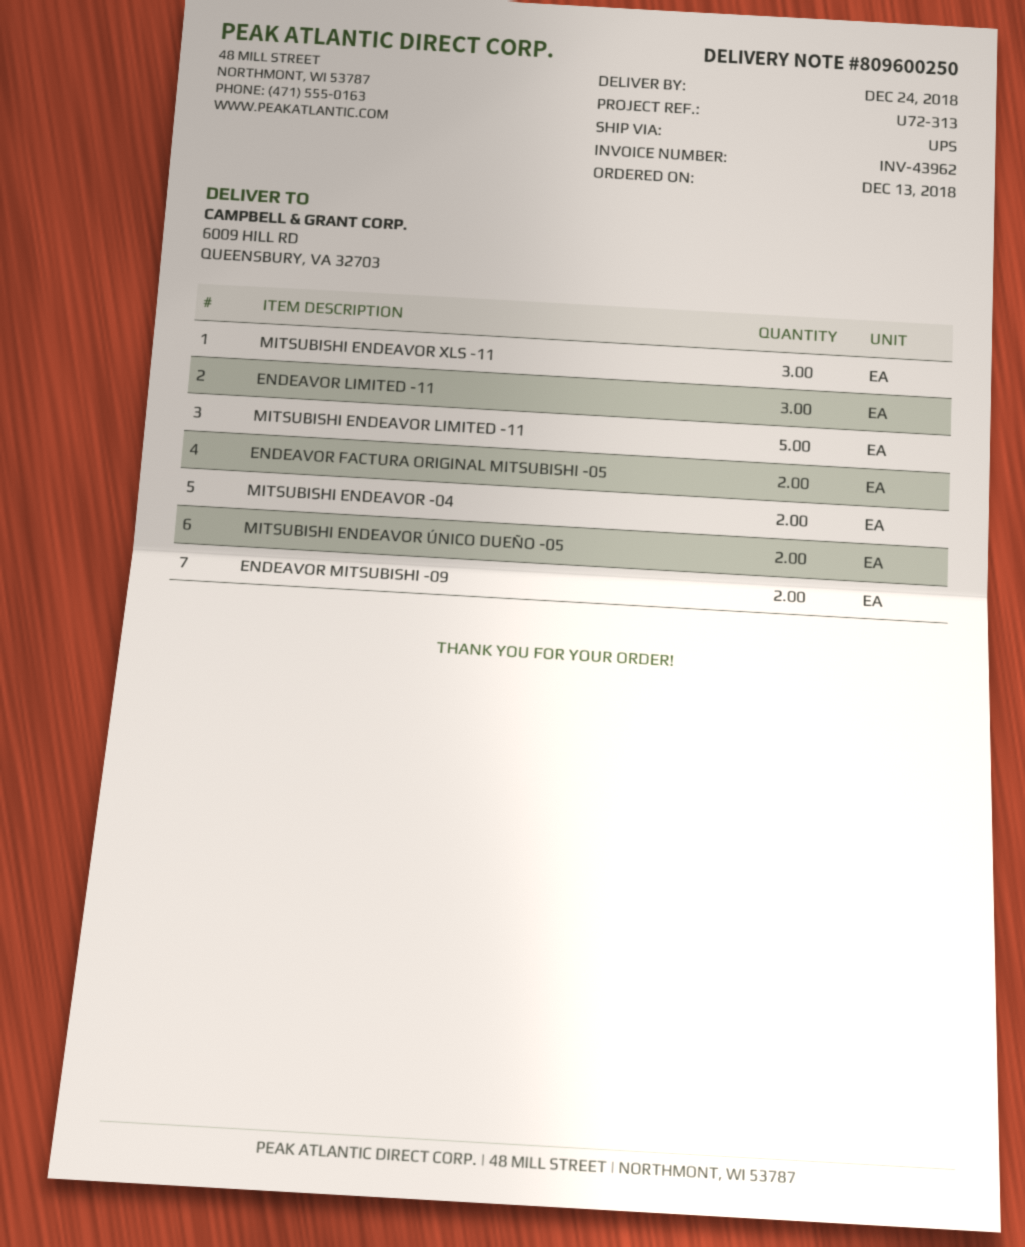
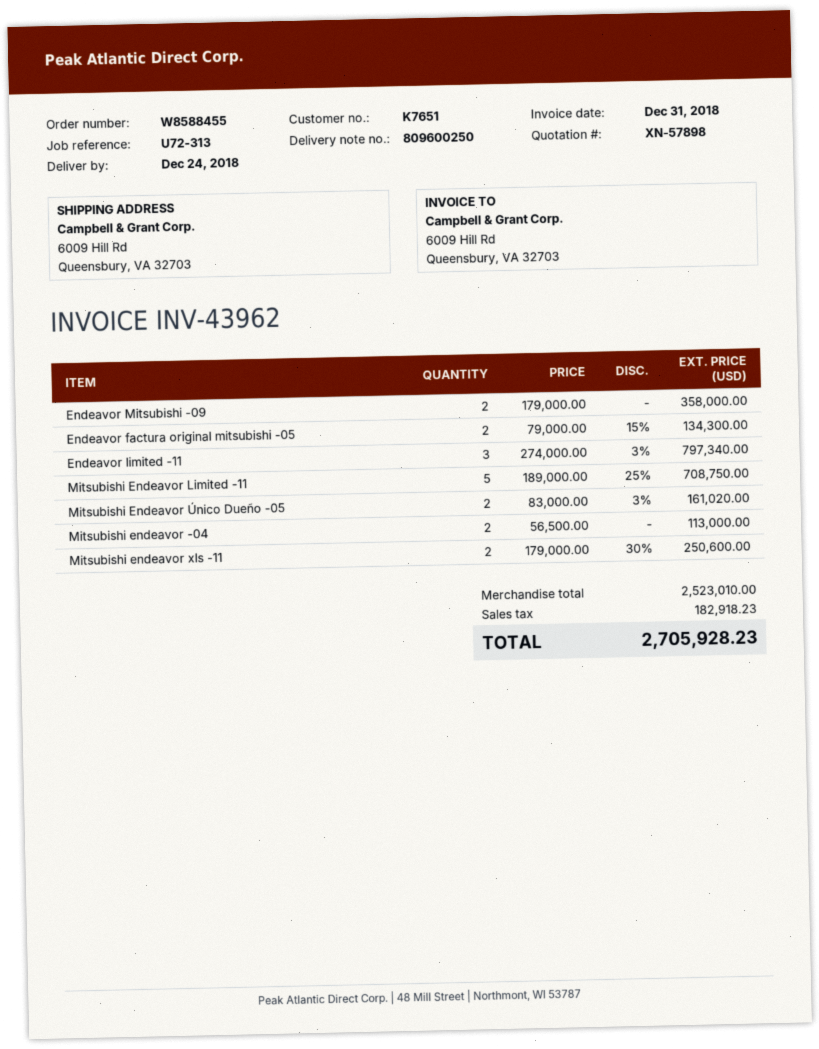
MITSUBISHI ENDEAVOR XLS -11: 3 -> 2

